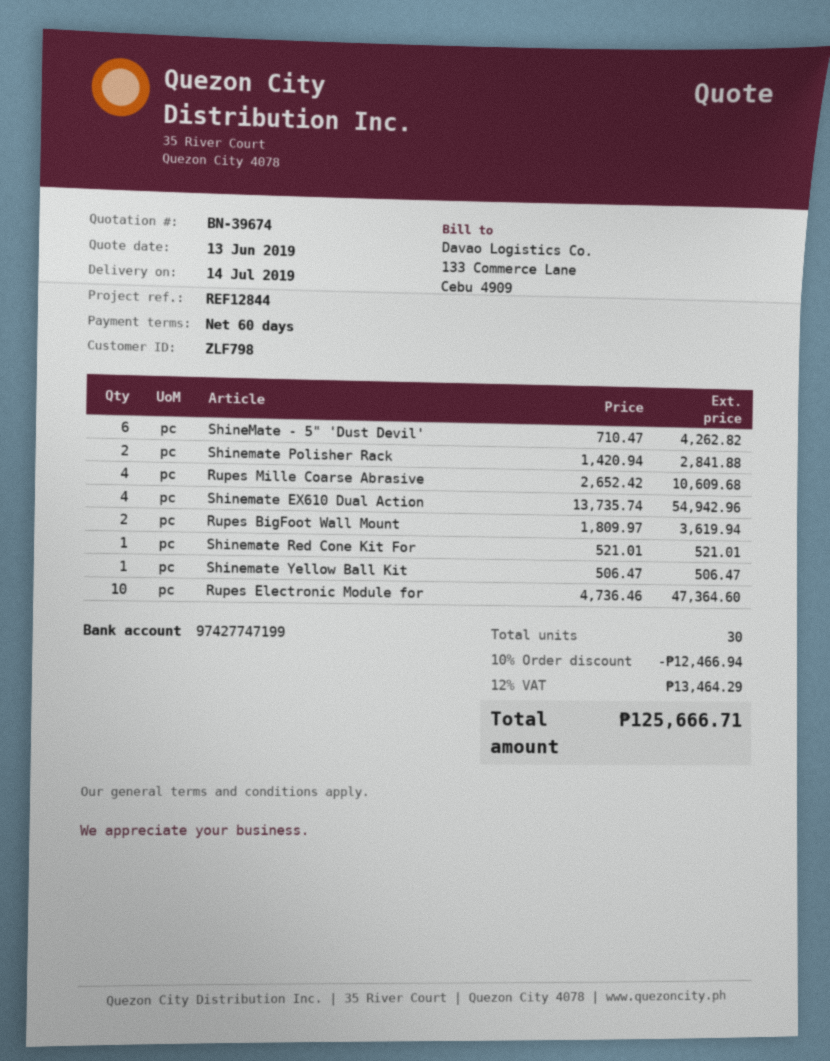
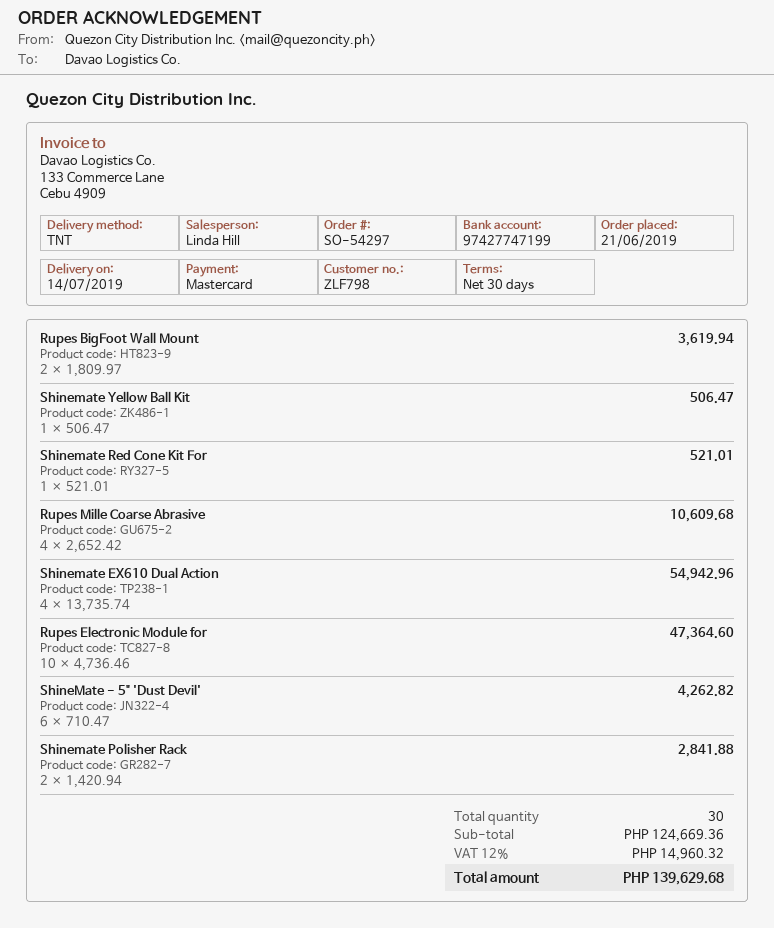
payment terms: 60 days -> 30 days
discount: 10% = 12466.94 -> none
tax: 12% = 13464.29 -> 12% = 14960.32
total: 125666.71 -> 139629.68

